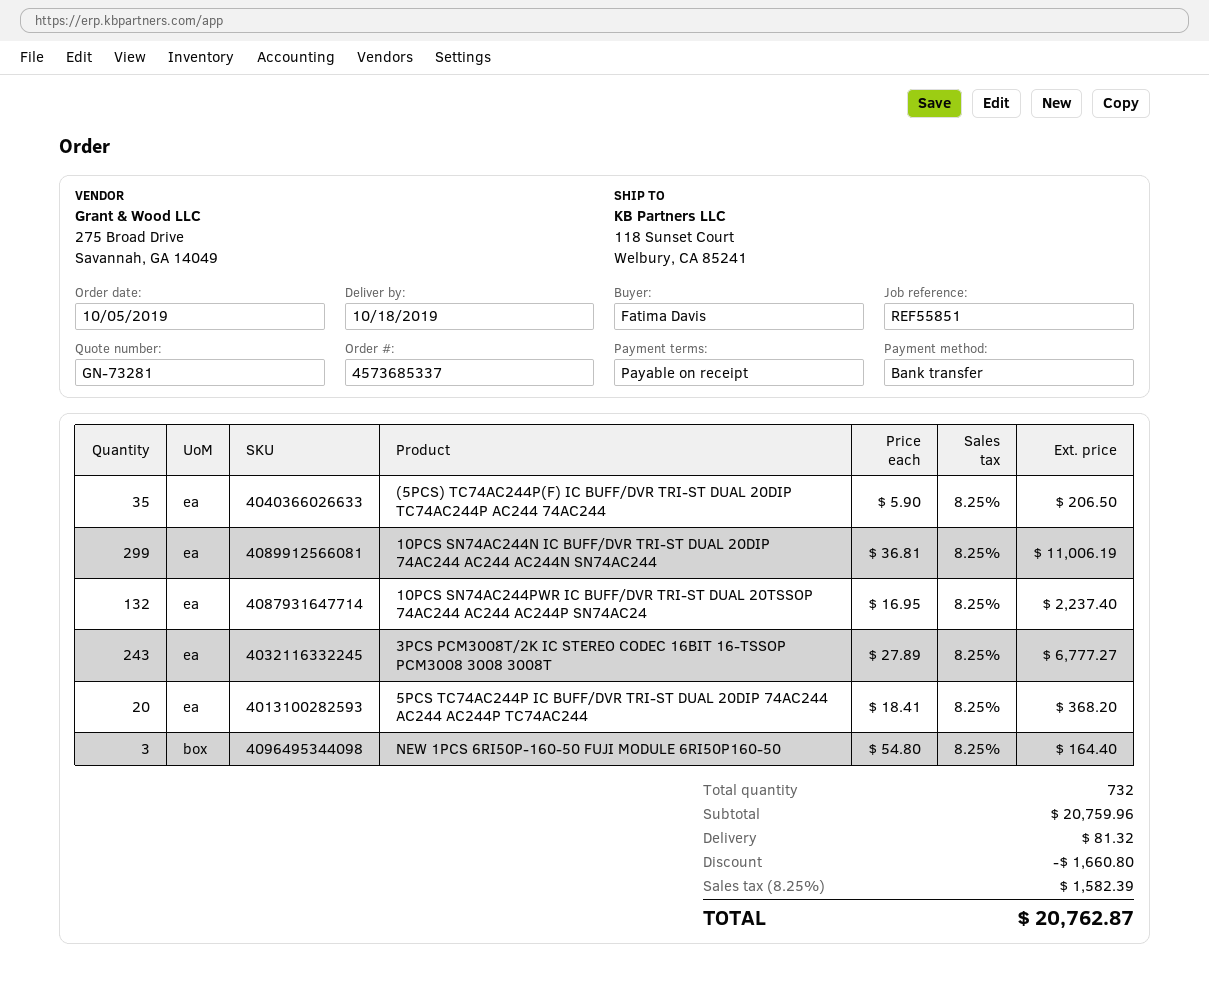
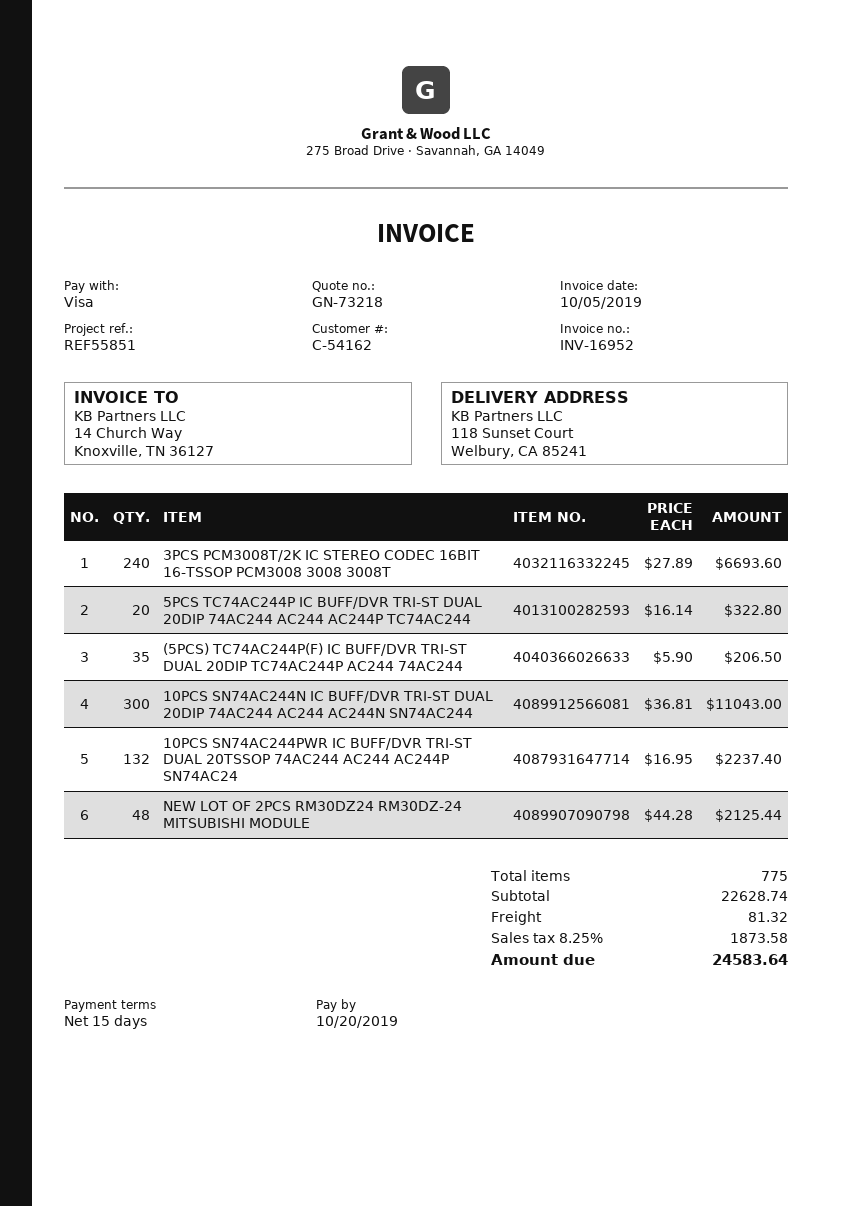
quote number: GN-73281 -> GN-73218
payment terms: on receipt -> 15 days
payment method: bank transfer -> Visa
10PCS SN74AC244N IC BUFF/DVR TRI-ST DUAL 20DIP 74AC244 AC244 AC244N SN74AC244: 299 x 36.81 = 11006.19 -> 300 x 36.81 = 11043.00
3PCS PCM3008T/2K IC STEREO CODEC 16BIT 16-TSSOP PCM3008 3008 3008T: 243 x 27.89 = 6777.27 -> 240 x 27.89 = 6693.60
5PCS TC74AC244P IC BUFF/DVR TRI-ST DUAL 20DIP 74AC244 AC244 AC244P TC74AC244: 20 x 18.41 = 368.20 -> 20 x 16.14 = 322.80
NEW 1PCS 6RI50P-160-50 FUJI MODULE 6RI50P160-50: 3 x 54.80 = 164.40 -> none
NEW LOT OF 2PCS RM30DZ24 RM30DZ-24 MITSUBISHI MODULE: none -> 48 x 44.28 = 2125.44
total quantity: 732 -> 775
subtotal: 20759.96 -> 22628.74
discount: 1660.80 -> none
tax: 8.25% = 1582.39 -> 8.25% = 1873.58
total: 20762.87 -> 24583.64

